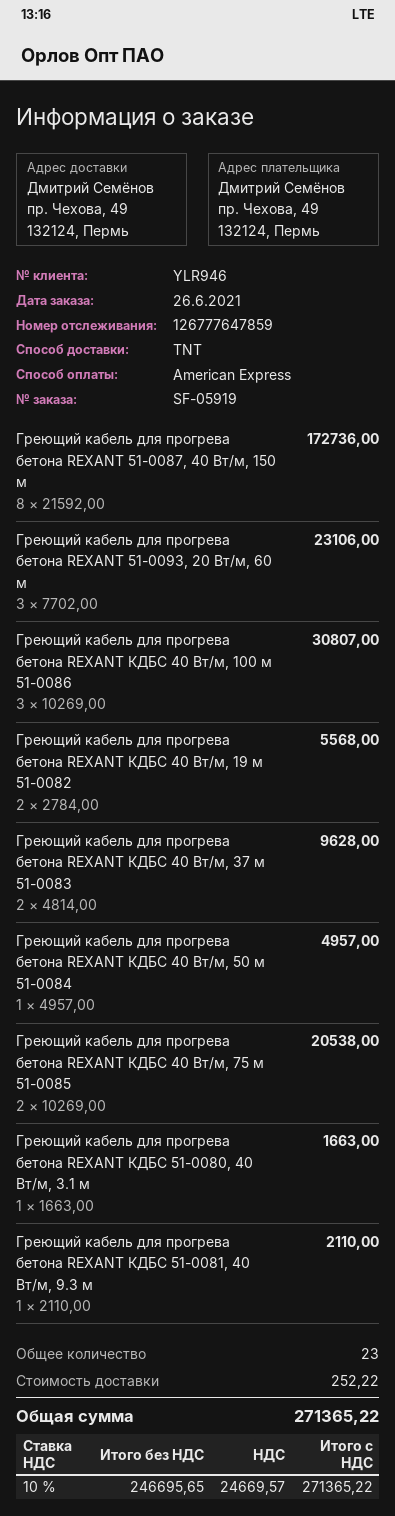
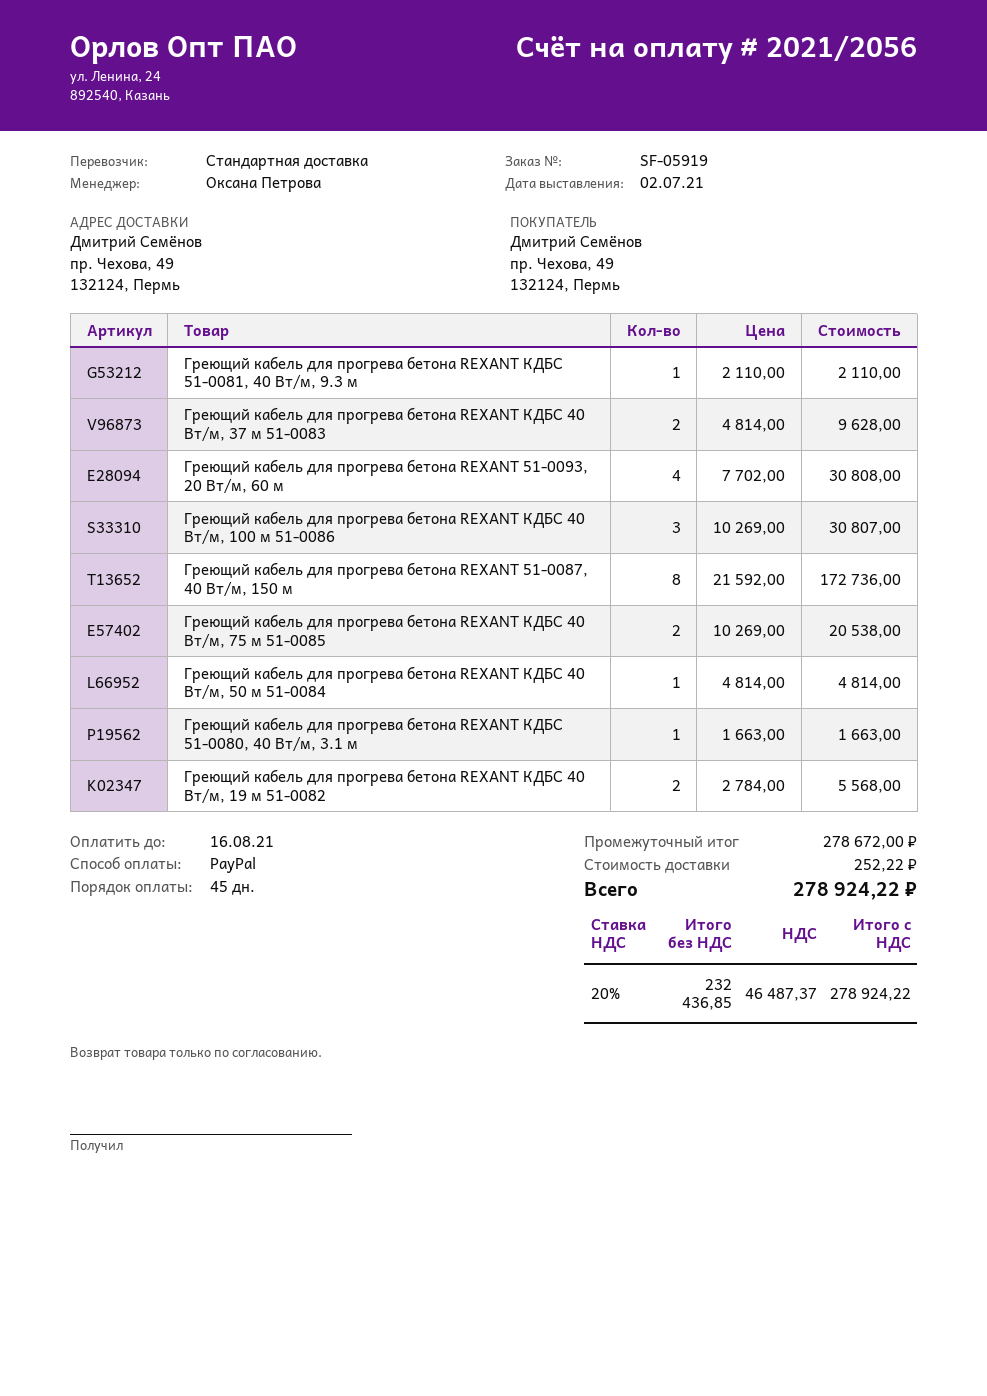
payment method: American Express -> PayPal
shipping method: TNT -> standard
Греющий кабель для прогрева бетона REXANT 51-0093, 20 Вт/м, 60 м: 3 x 7702.00 = 23106.00 -> 4 x 7702.00 = 30808.00
Греющий кабель для прогрева бетона REXANT КДБС 40 Вт/м, 50 м 51-0084: 1 x 4957.00 = 4957.00 -> 1 x 4814.00 = 4814.00
net: 246695.65 -> 232436.85
tax: 10% = 24669.57 -> 20% = 46487.37
total: 271365.22 -> 278924.22

